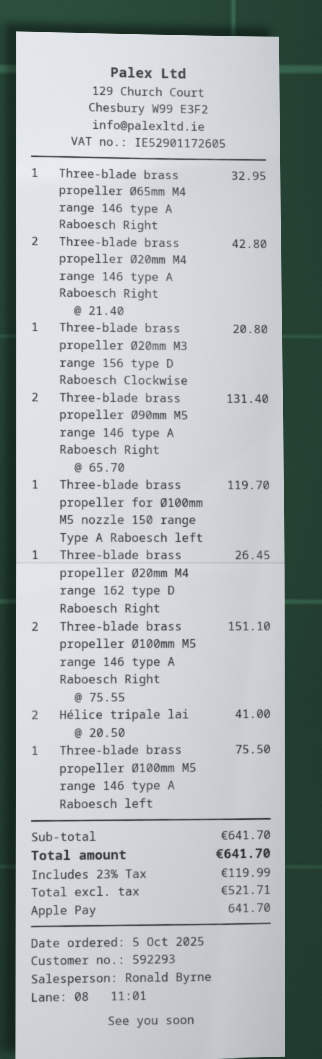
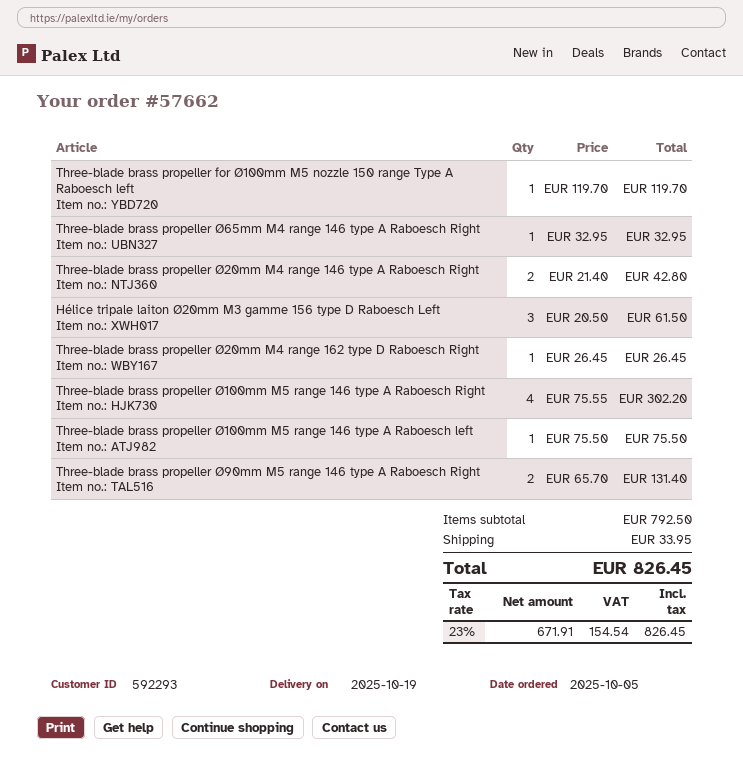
Three-blade brass propeller Ø20mm M3 range 156 type D Raboesch Clockwise: 1 x 20.80 = 20.80 -> none
Three-blade brass propeller Ø100mm M5 range 146 type A Raboesch Right: 2 x 75.55 = 151.10 -> 4 x 75.55 = 302.20
Hélice tripale lai: 2 x 20.50 = 41.00 -> 3 x 20.50 = 61.50
subtotal: 641.70 -> 792.50
shipping: none -> 33.95
net: 521.71 -> 671.91
tax: 23% = 119.99 -> 23% = 154.54
total: 641.70 -> 826.45

